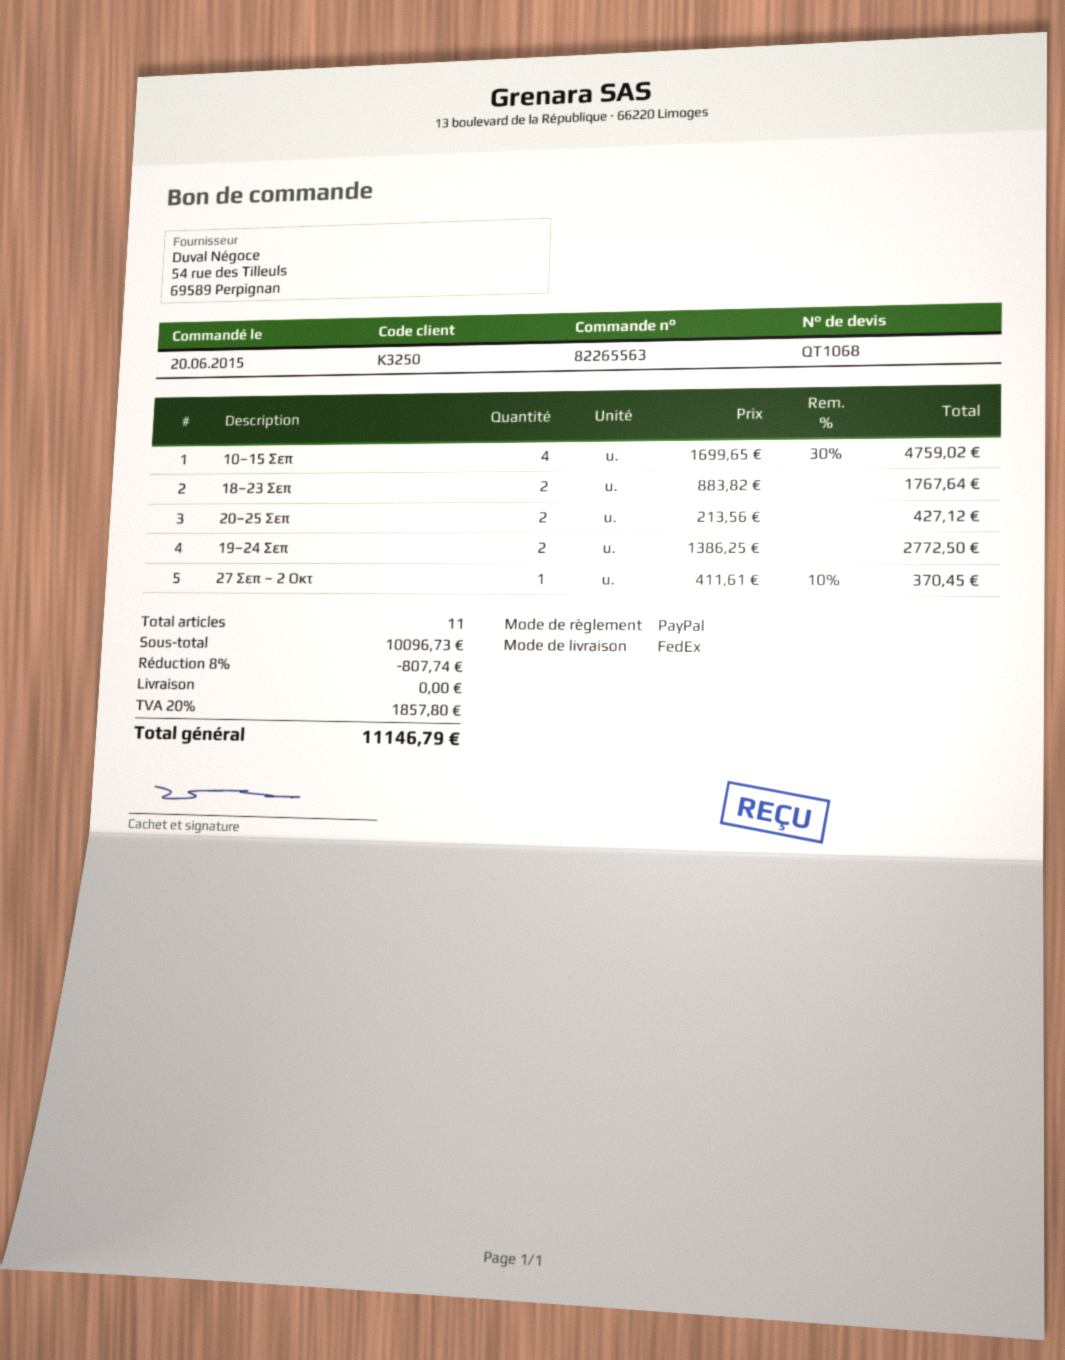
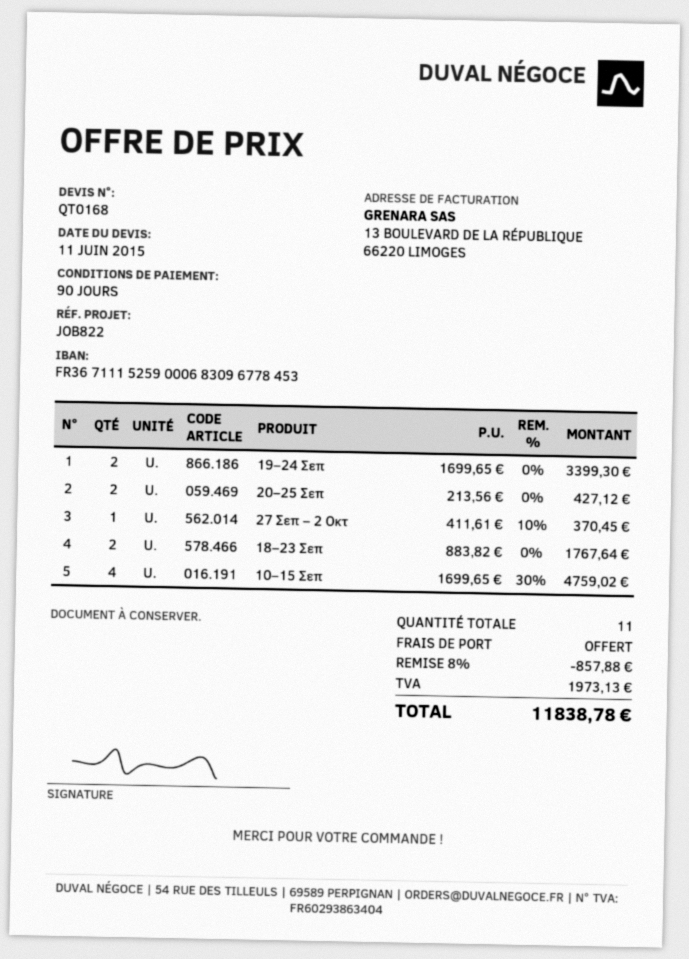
quote number: QT1068 -> QT0168
19–24 Σεπ: 2 x 1386.25 = 2772.50 -> 2 x 1699.65 = 3399.30
discount: 8% = 807.74 -> 8% = 857.88
tax: 1857.80 -> 1973.13
total: 11146.79 -> 11838.78

